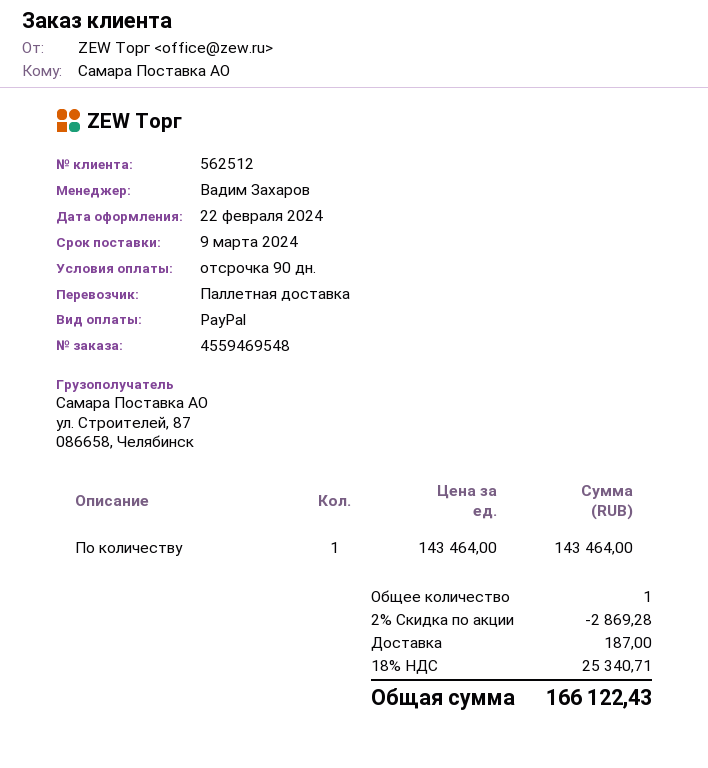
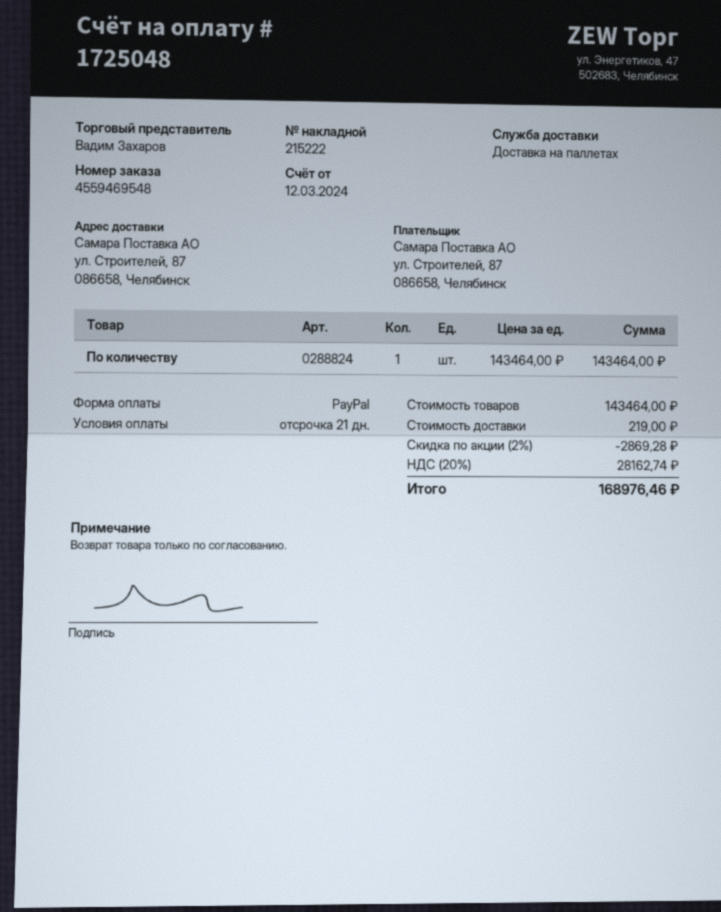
payment terms: 90 days -> 21 days
shipping: 187.00 -> 219.00
tax: 18% = 25340.71 -> 20% = 28162.74
total: 166122.43 -> 168976.46

